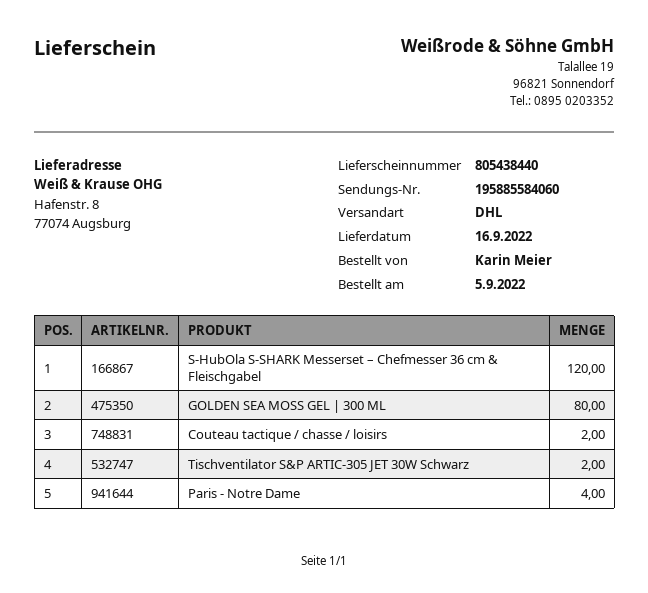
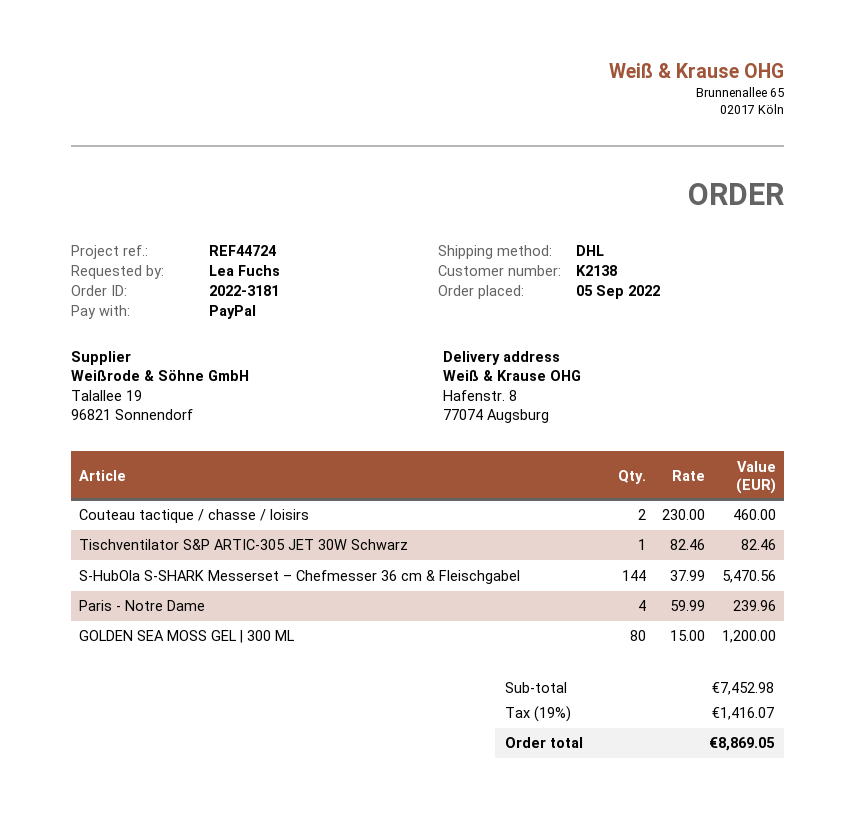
ordered by: Karin Meier -> Lea Fuchs
S-HubOla S-SHARK Messerset – Chefmesser 36 cm & Fleischgabel: 120 -> 144
Tischventilator S&P ARTIC-305 JET 30W Schwarz: 2 -> 1

